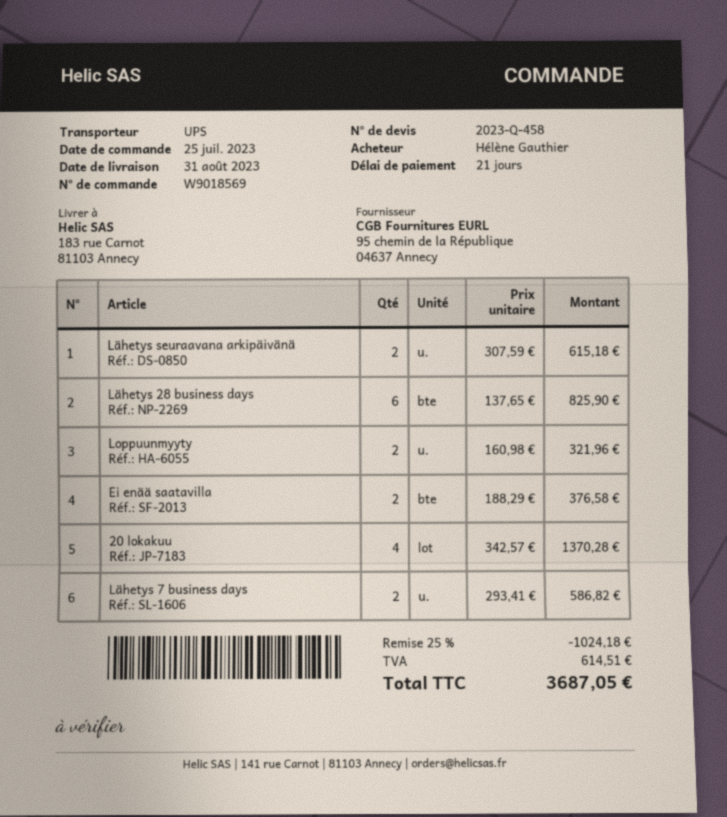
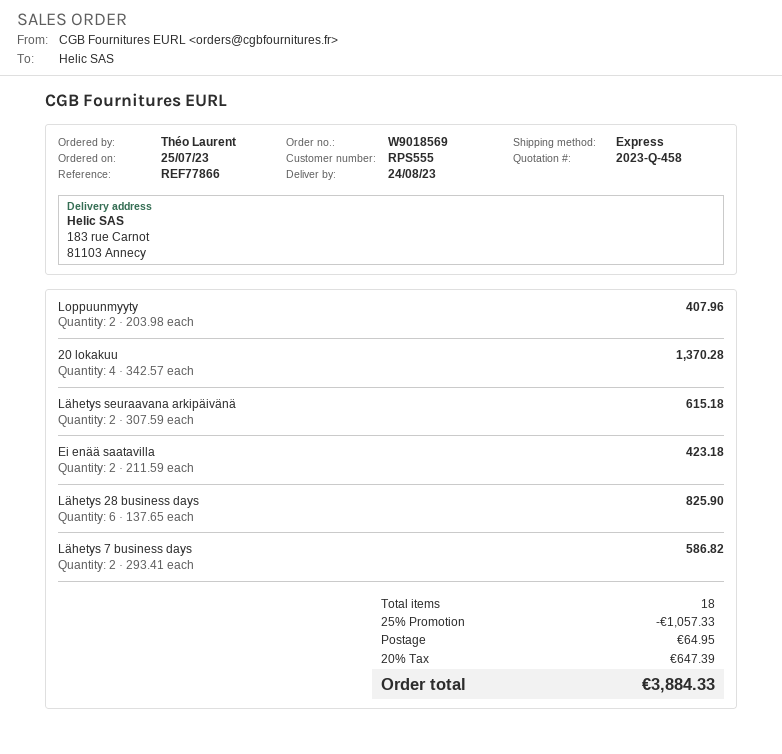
delivery date: 2023-08-31 -> 2023-08-24
ordered by: Hélène Gauthier -> Théo Laurent
shipping method: UPS -> express
Loppuunmyyty: 2 x 160.98 = 321.96 -> 2 x 203.98 = 407.96
Ei enää saatavilla: 2 x 188.29 = 376.58 -> 2 x 211.59 = 423.18
discount: 25% = 1024.18 -> 25% = 1057.33
shipping: none -> 64.95
tax: 614.51 -> 647.39
total: 3687.05 -> 3884.33

